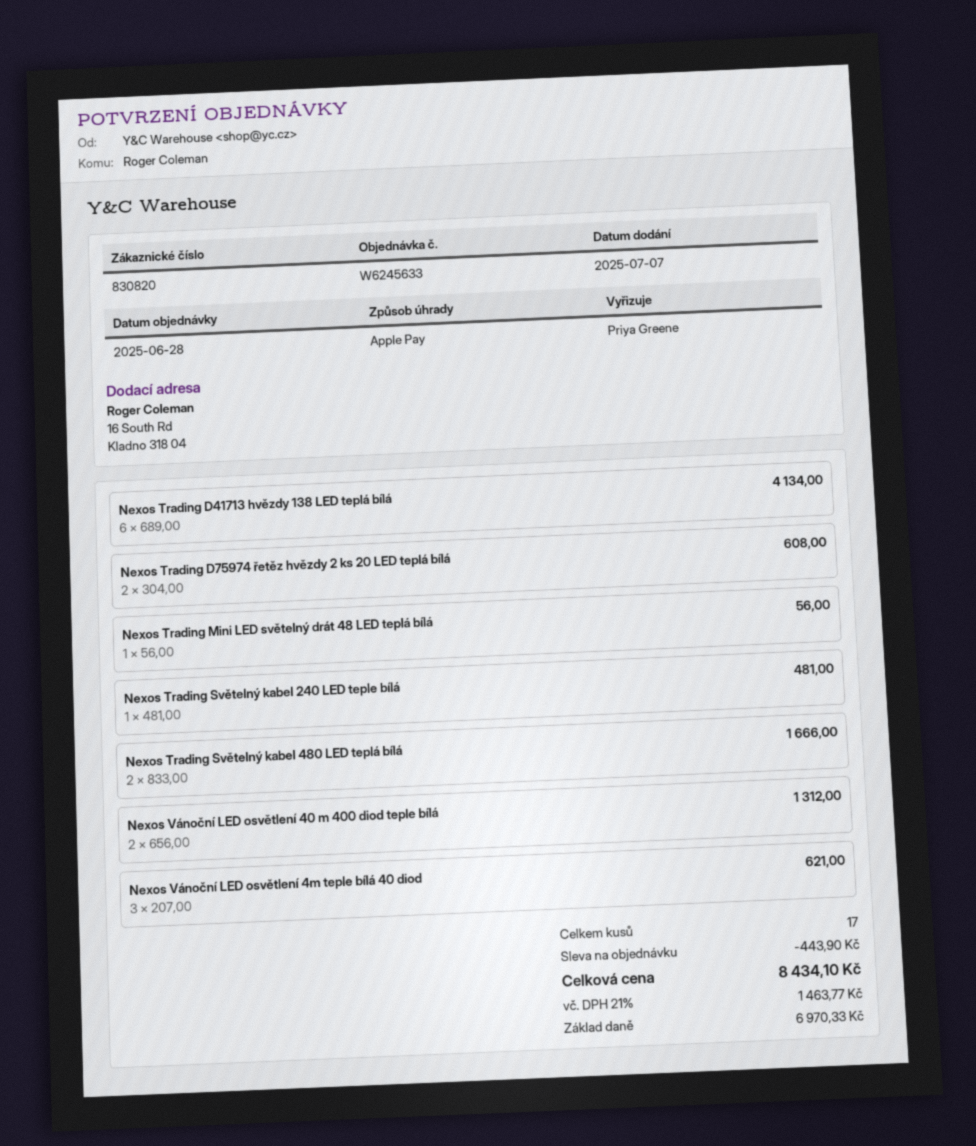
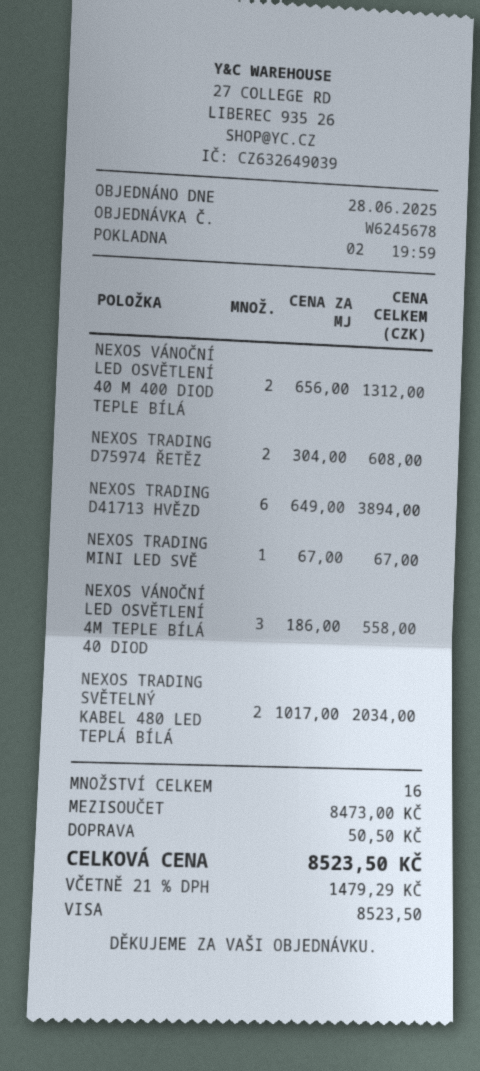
order number: W6245633 -> W6245678
payment method: Apple Pay -> Visa
Nexos Trading D41713 hvězdy 138 LED teplá bílá: 6 x 689.00 = 4134.00 -> 6 x 649.00 = 3894.00
Nexos Trading Mini LED světelný drát 48 LED teplá bílá: 1 x 56.00 = 56.00 -> 1 x 67.00 = 67.00
Nexos Trading Světelný kabel 240 LED teple bílá: 1 x 481.00 = 481.00 -> none
Nexos Trading Světelný kabel 480 LED teplá bílá: 2 x 833.00 = 1666.00 -> 2 x 1017.00 = 2034.00
Nexos Vánoční LED osvětlení 4m teple bílá 40 diod: 3 x 207.00 = 621.00 -> 3 x 186.00 = 558.00
total quantity: 17 -> 16
discount: 443.90 -> none
shipping: none -> 50.50
tax: 21% = 1463.77 -> 21% = 1479.29
total: 8434.10 -> 8523.50

